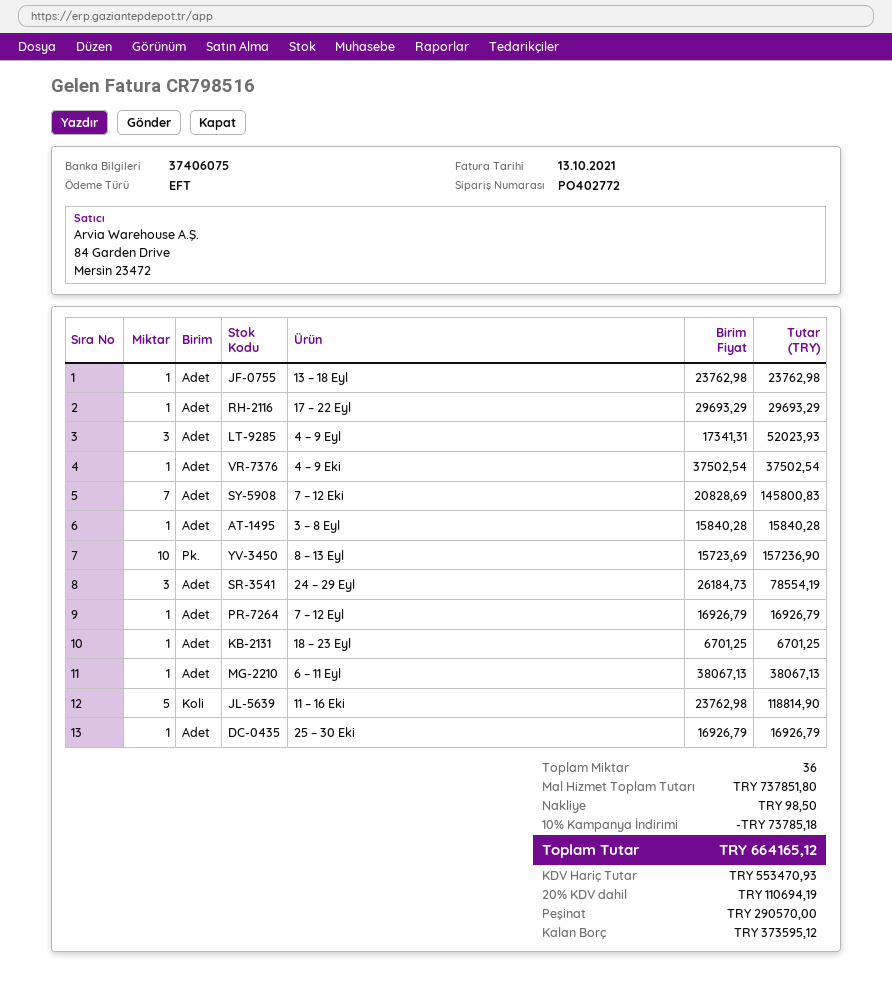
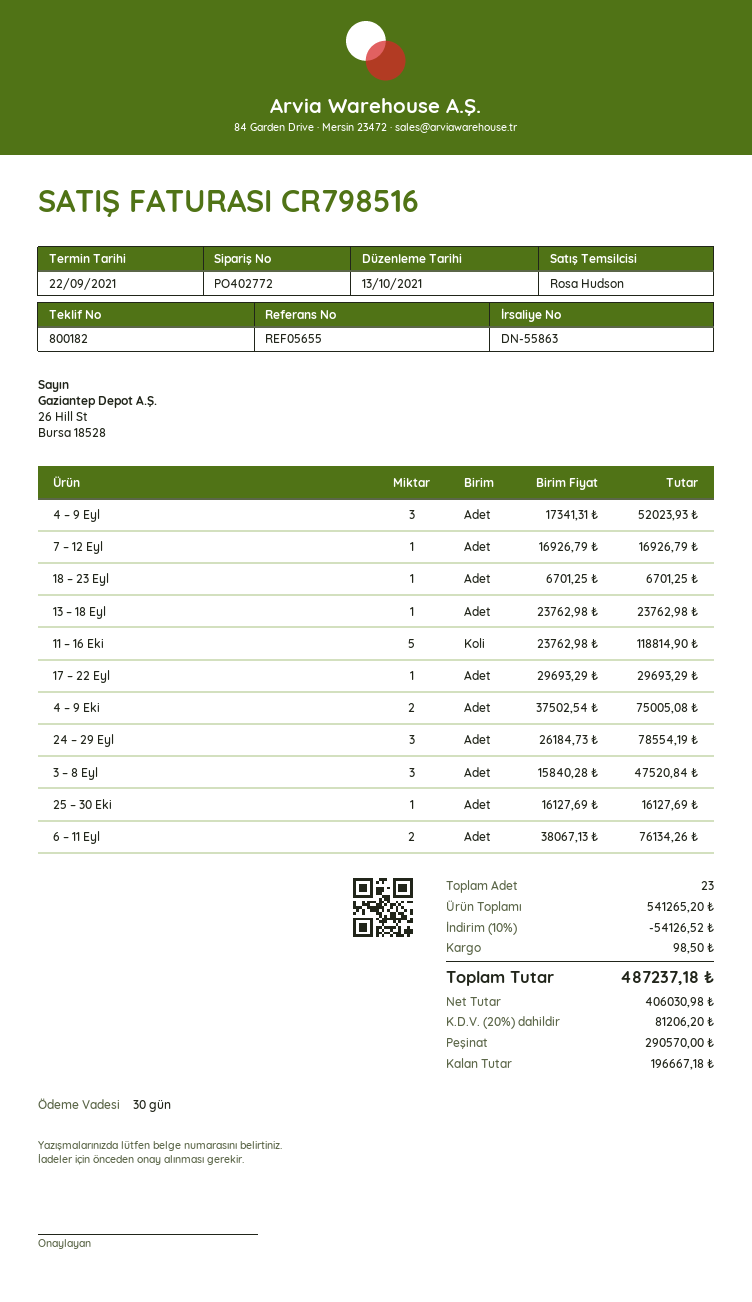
4 – 9 Eki: 1 x 37502.54 = 37502.54 -> 2 x 37502.54 = 75005.08
7 – 12 Eki: 7 x 20828.69 = 145800.83 -> none
3 – 8 Eyl: 1 x 15840.28 = 15840.28 -> 3 x 15840.28 = 47520.84
8 – 13 Eyl: 10 x 15723.69 = 157236.90 -> none
6 – 11 Eyl: 1 x 38067.13 = 38067.13 -> 2 x 38067.13 = 76134.26
25 – 30 Eki: 1 x 16926.79 = 16926.79 -> 1 x 16127.69 = 16127.69
total quantity: 36 -> 23
subtotal: 737851.80 -> 541265.20
discount: 10% = 73785.18 -> 10% = 54126.52
net: 553470.93 -> 406030.98
tax: 20% = 110694.19 -> 20% = 81206.20
total: 664165.12 -> 487237.18
balance: 373595.12 -> 196667.18

